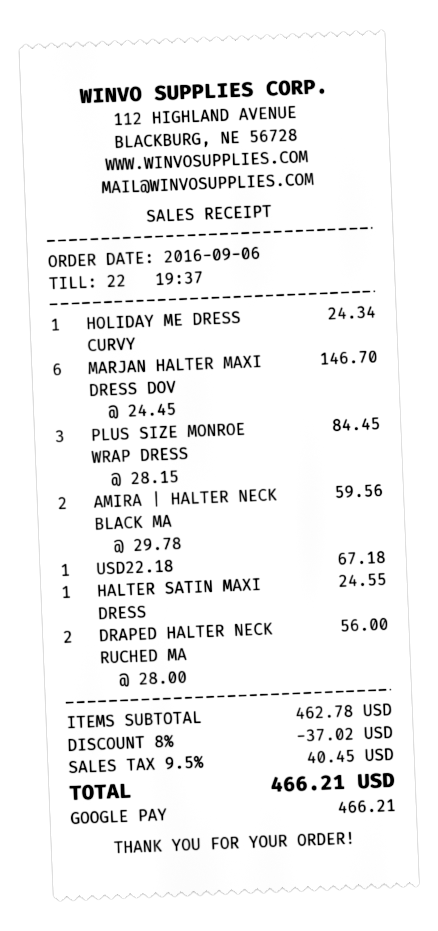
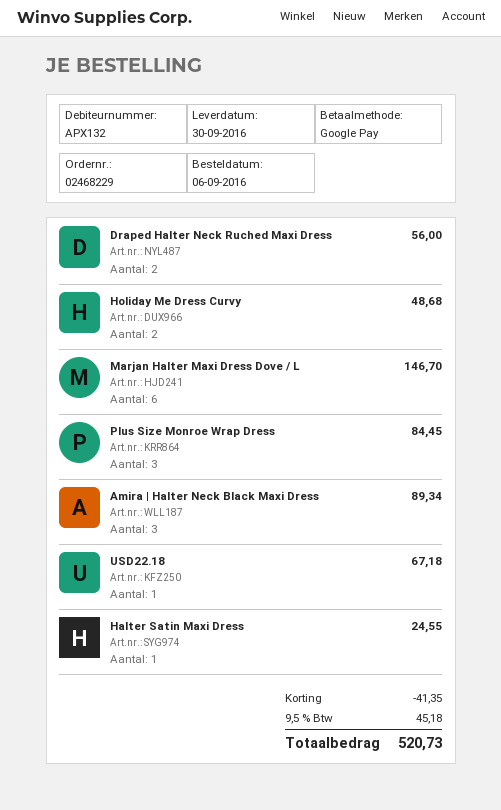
HOLIDAY ME DRESS CURVY: 1 for 24.34 -> 2 for 48.68
AMIRA | HALTER NECK BLACK MA: 2 for 59.56 -> 3 for 89.34
discount: 37.02 -> 41.35
tax: 9.5% = 40.45 -> 9.5% = 45.18
total: 466.21 -> 520.73

